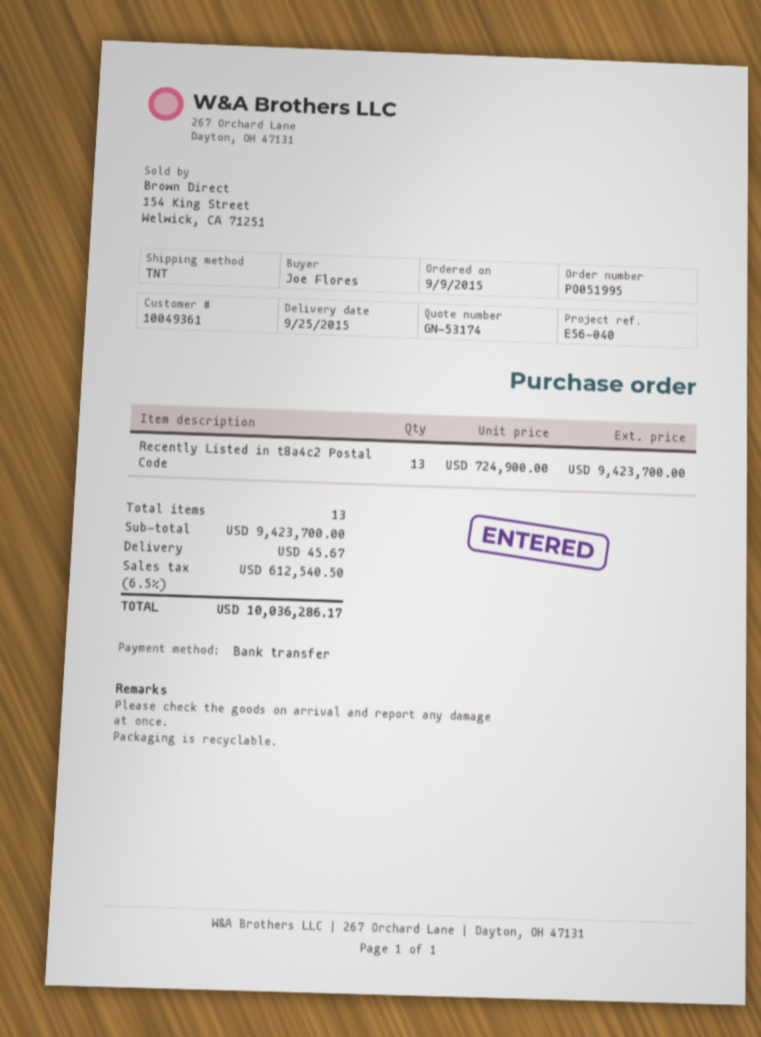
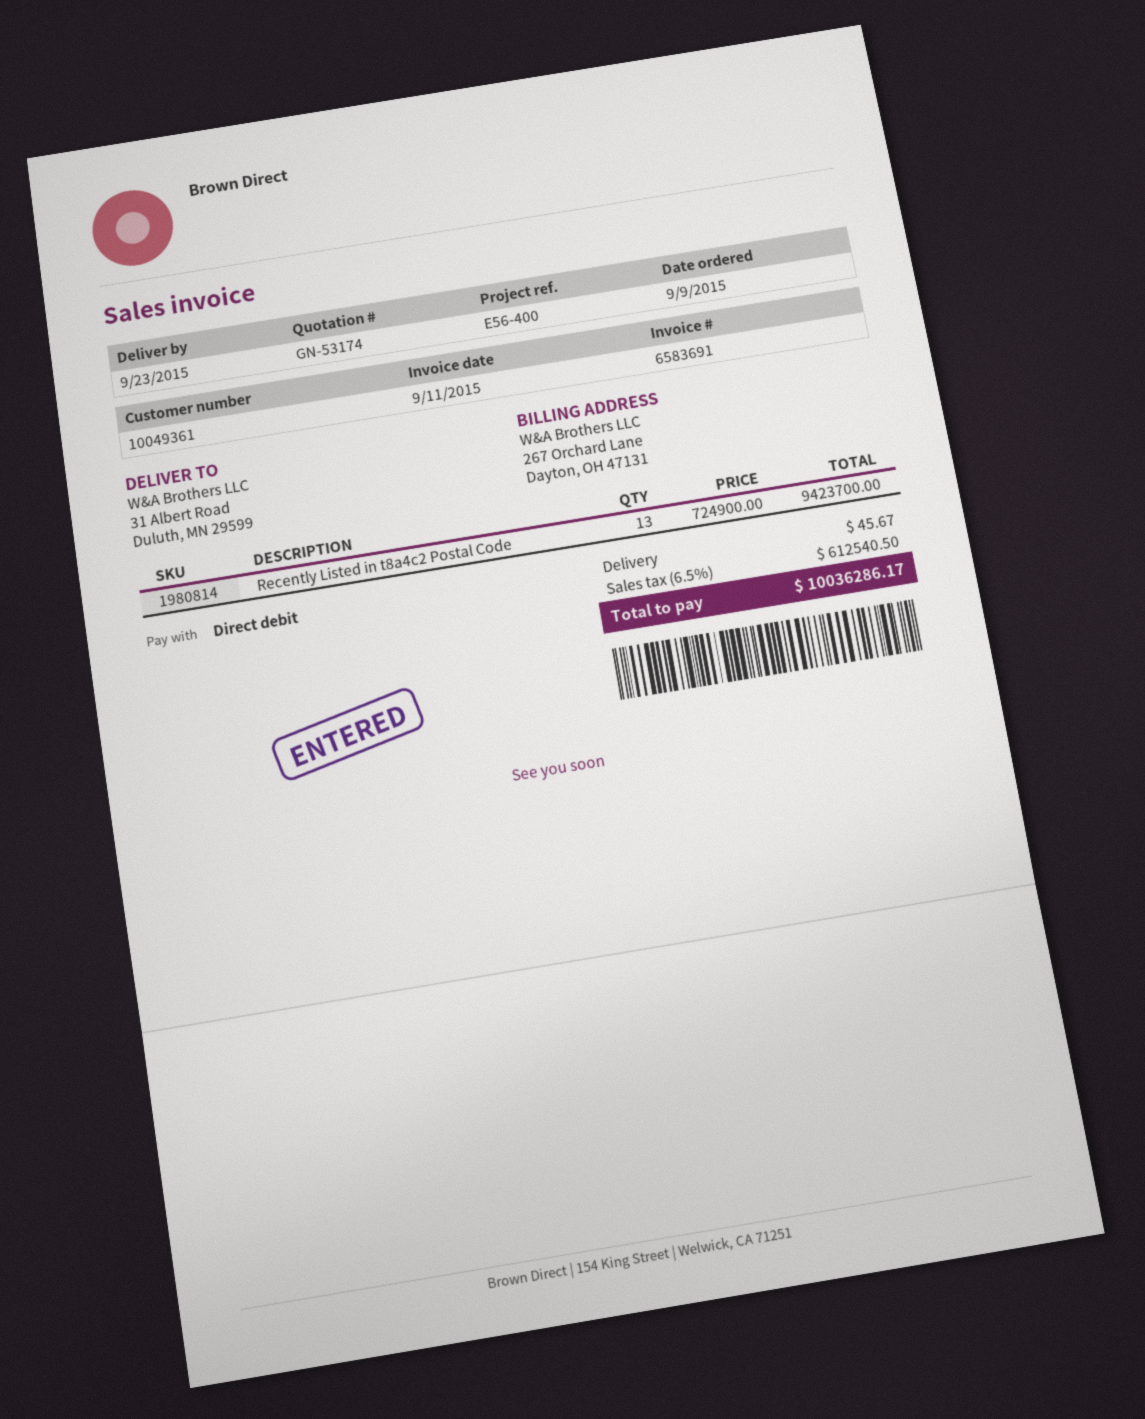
delivery date: 2015-09-25 -> 2015-09-23
reference: E56-040 -> E56-400
payment method: bank transfer -> direct debit

